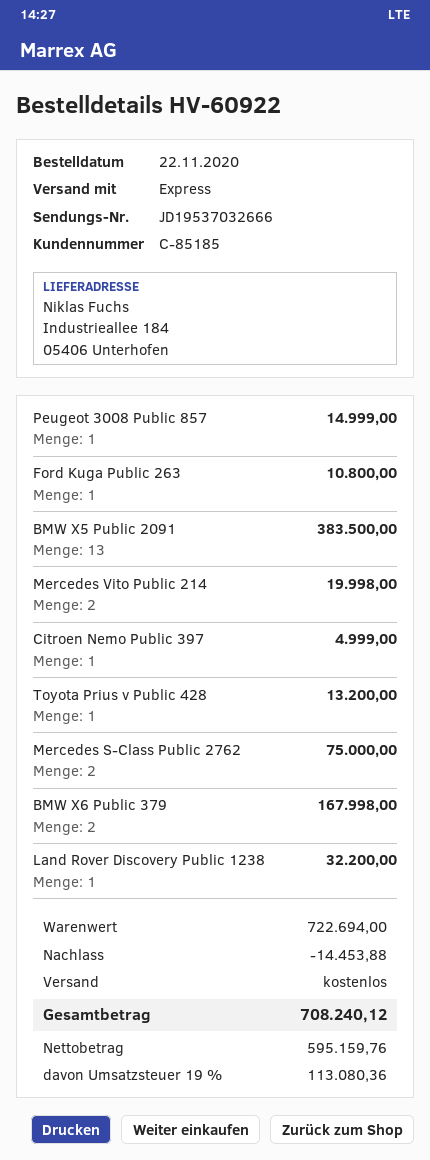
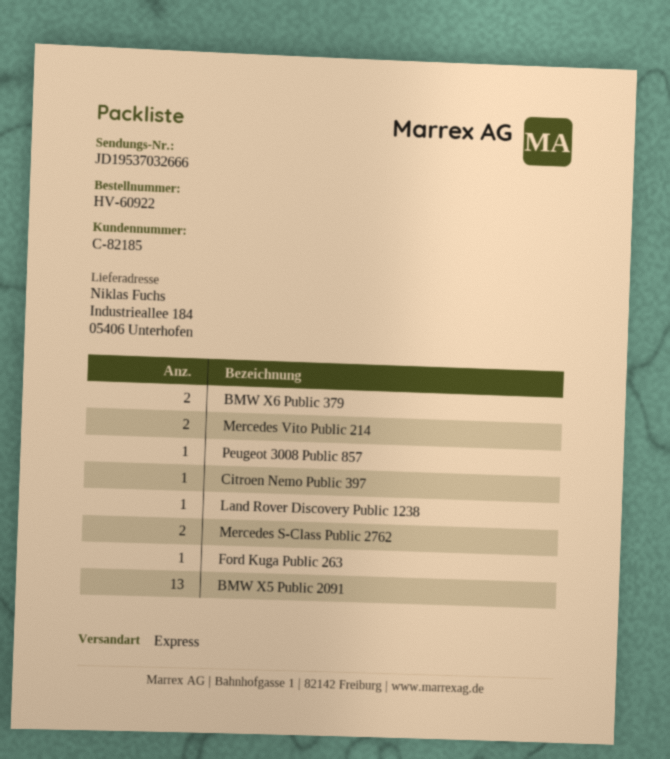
customer number: C-85185 -> C-82185
Toyota Prius v Public 428: 1 -> none

